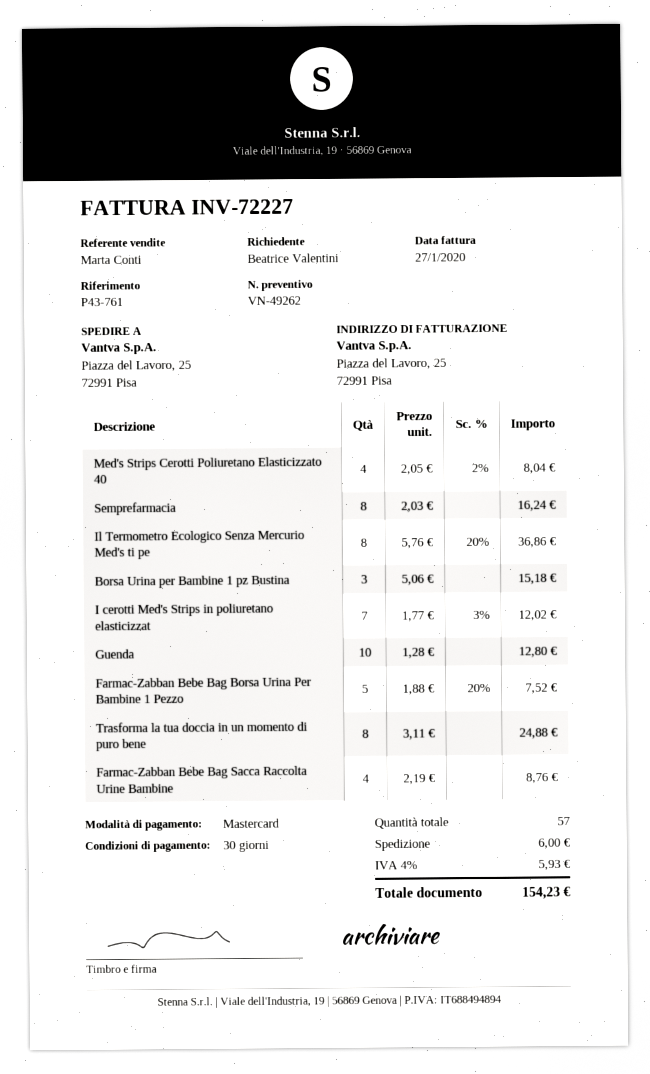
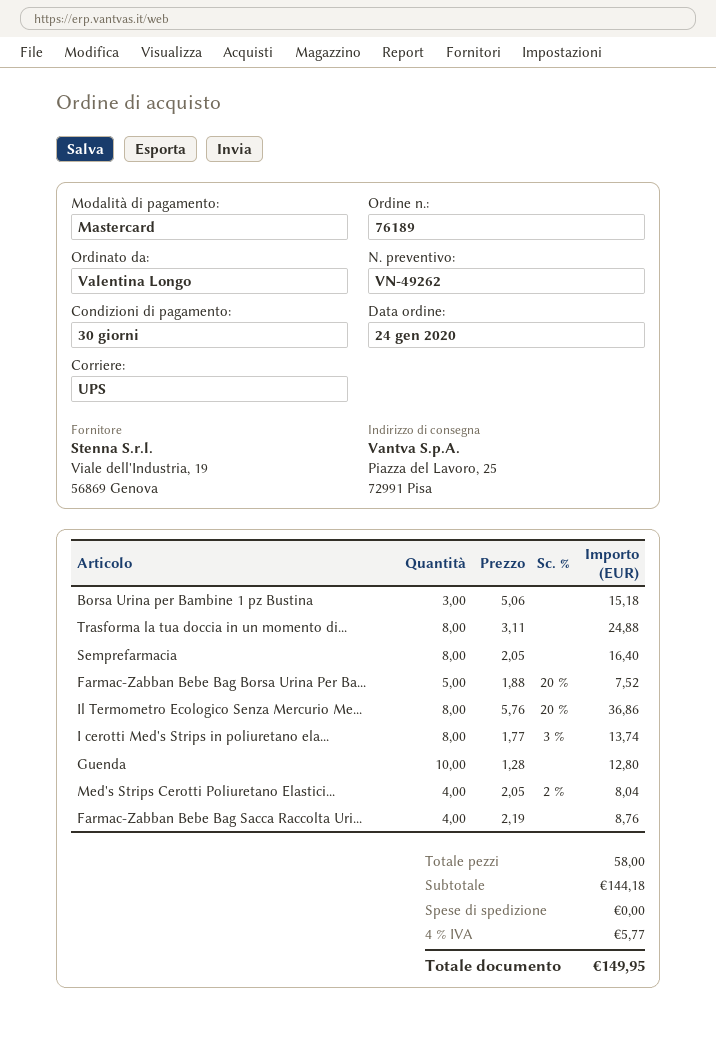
ordered by: Beatrice Valentini -> Valentina Longo
Semprefarmacia: 8 x 2.03 = 16.24 -> 8 x 2.05 = 16.40
I cerotti Med's Strips in poliuretano elasticizzat: 7 x 1.77 - 3% = 12.02 -> 8 x 1.77 - 3% = 13.74
total quantity: 57 -> 58
shipping: 6.00 -> 0.00
tax: 4% = 5.93 -> 4% = 5.77
total: 154.23 -> 149.95

